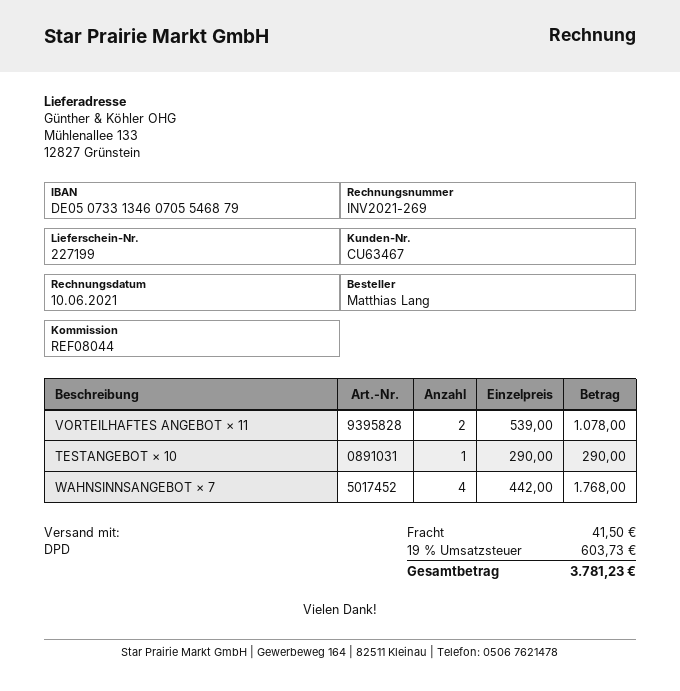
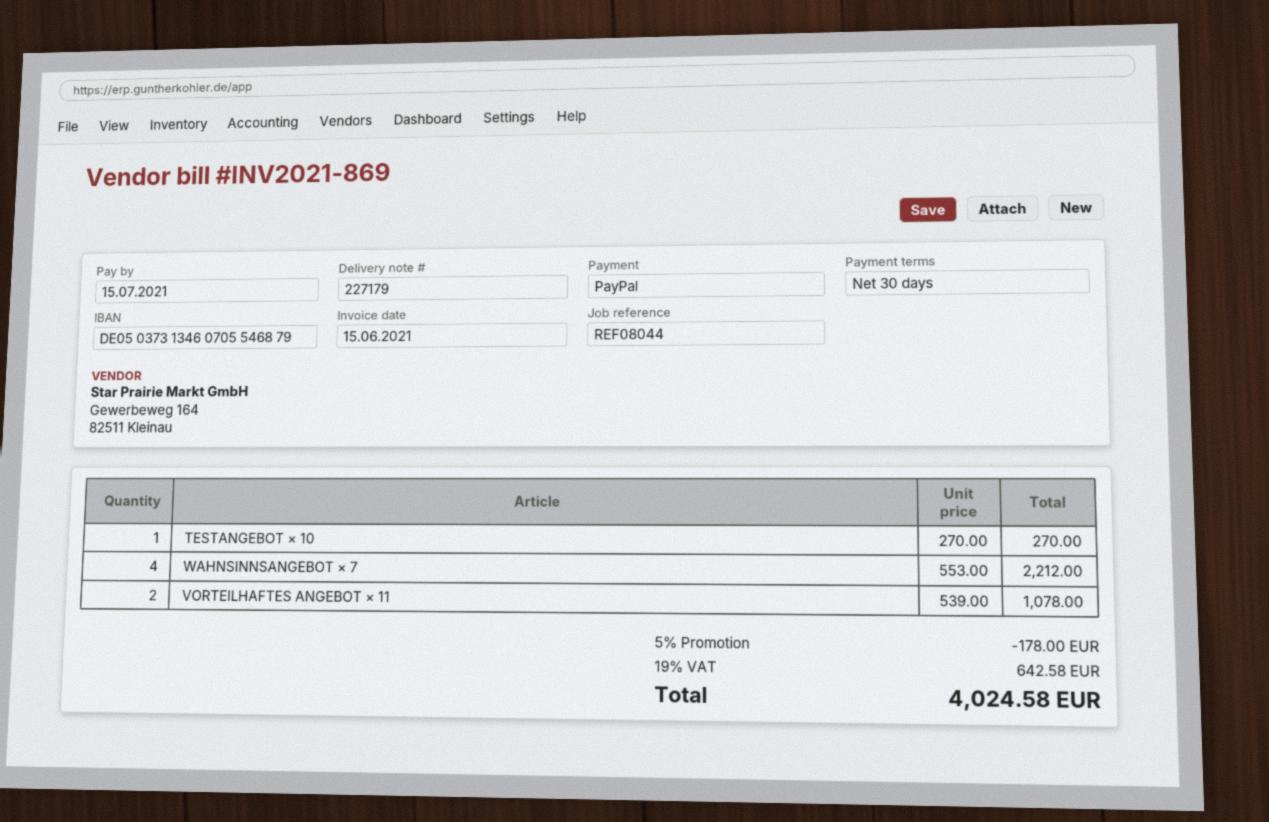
delivery note number: 227199 -> 227179
invoice number: INV2021-269 -> INV2021-869
invoice date: 2021-06-10 -> 2021-06-15
bank account: DE05073313460705546879 -> DE05037313460705546879
TESTANGEBOT × 10: 1 x 290.00 = 290.00 -> 1 x 270.00 = 270.00
WAHNSINNSANGEBOT × 7: 4 x 442.00 = 1768.00 -> 4 x 553.00 = 2212.00
discount: none -> 5% = 178.00
shipping: 41.50 -> none
tax: 19% = 603.73 -> 19% = 642.58
total: 3781.23 -> 4024.58

